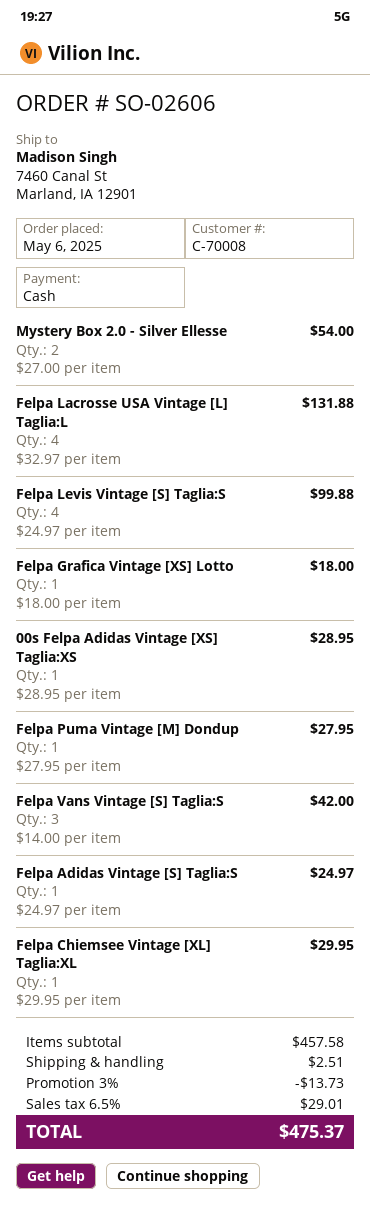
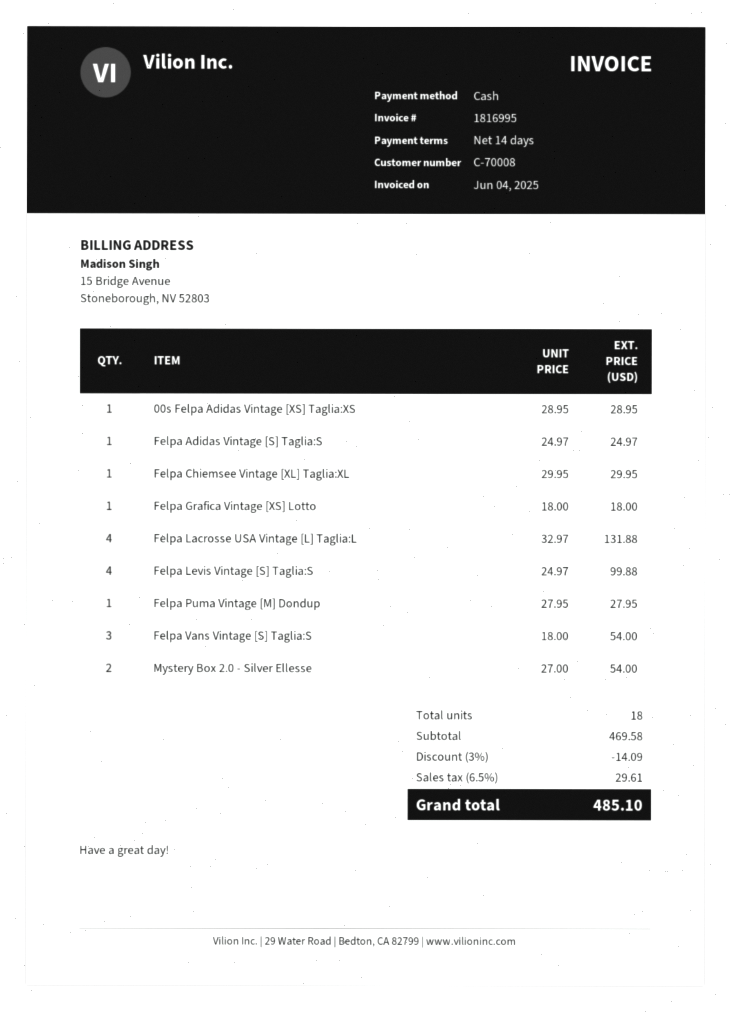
Felpa Vans Vintage [S] Taglia:S: 3 x 14.00 = 42.00 -> 3 x 18.00 = 54.00
subtotal: 457.58 -> 469.58
discount: 3% = 13.73 -> 3% = 14.09
shipping: 2.51 -> none
tax: 6.5% = 29.01 -> 6.5% = 29.61
total: 475.37 -> 485.10

